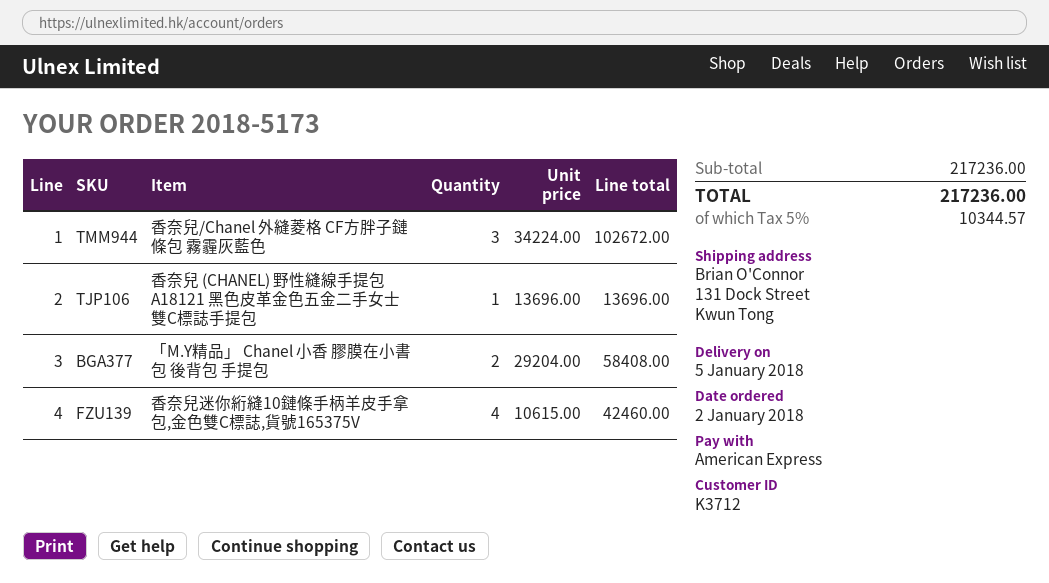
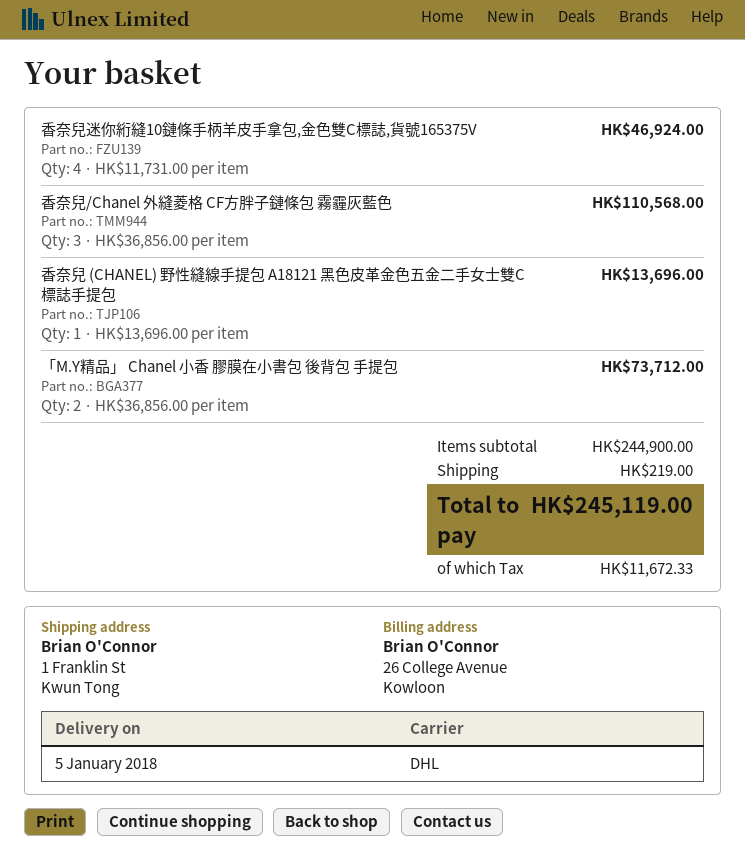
ship to: 131 Dock Street, Kwun Tong -> 1 Franklin St, Kwun Tong
香奈兒/Chanel 外縫菱格 CF方胖子鏈條包 霧霾灰藍色: 3 x 34224.00 = 102672.00 -> 3 x 36856.00 = 110568.00
「M.Y精品」 Chanel 小香 膠膜在小書包 後背包 手提包: 2 x 29204.00 = 58408.00 -> 2 x 36856.00 = 73712.00
香奈兒迷你絎縫10鏈條手柄羊皮手拿包,金色雙C標誌,貨號165375V: 4 x 10615.00 = 42460.00 -> 4 x 11731.00 = 46924.00
subtotal: 217236.00 -> 244900.00
shipping: none -> 219.00
tax: 10344.57 -> 11672.33
total: 217236.00 -> 245119.00

